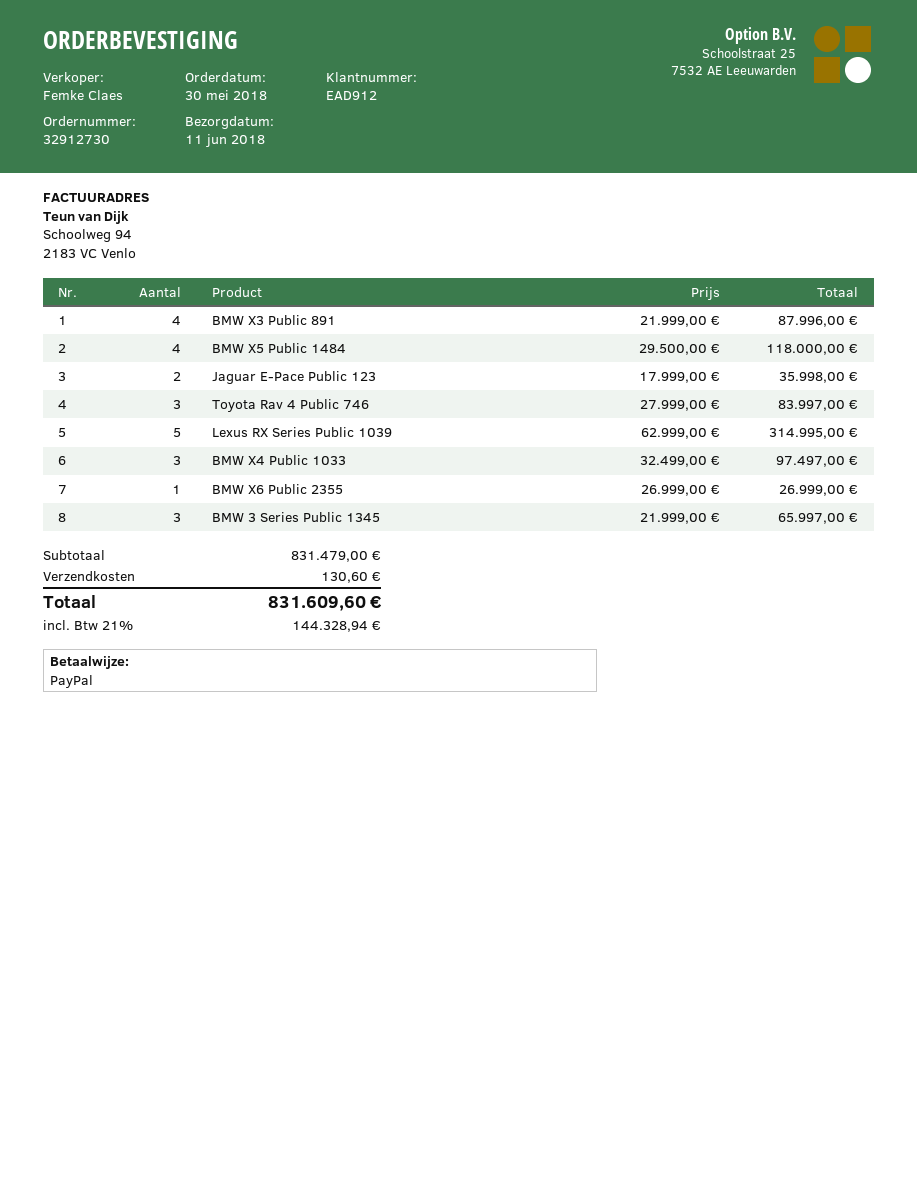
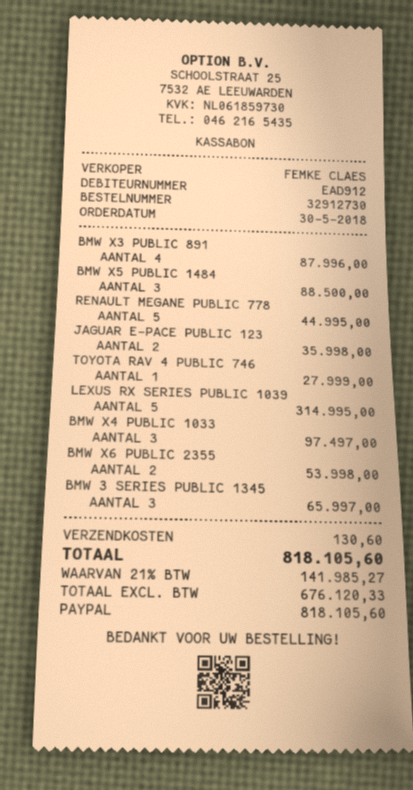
BMW X5 Public 1484: 4 for 118000.00 -> 3 for 88500.00
Toyota Rav 4 Public 746: 3 for 83997.00 -> 1 for 27999.00
BMW X6 Public 2355: 1 for 26999.00 -> 2 for 53998.00
RENAULT MEGANE PUBLIC 778: none -> 5 for 44995.00
tax: 21% = 144328.94 -> 21% = 141985.27
total: 831609.60 -> 818105.60

